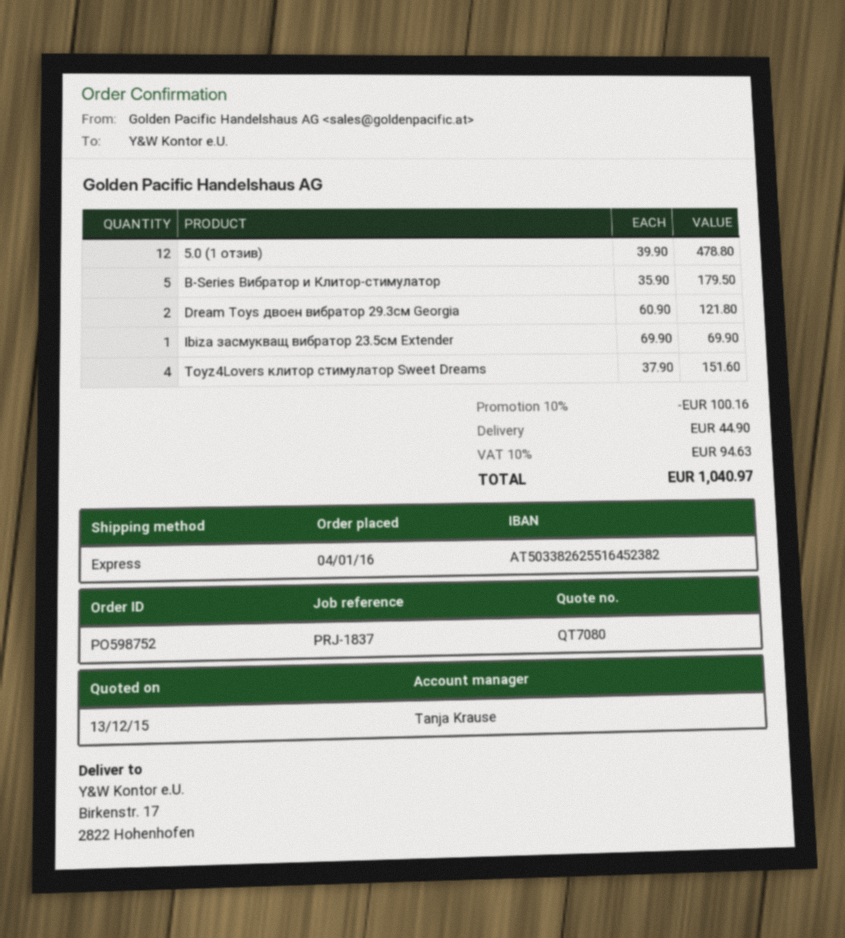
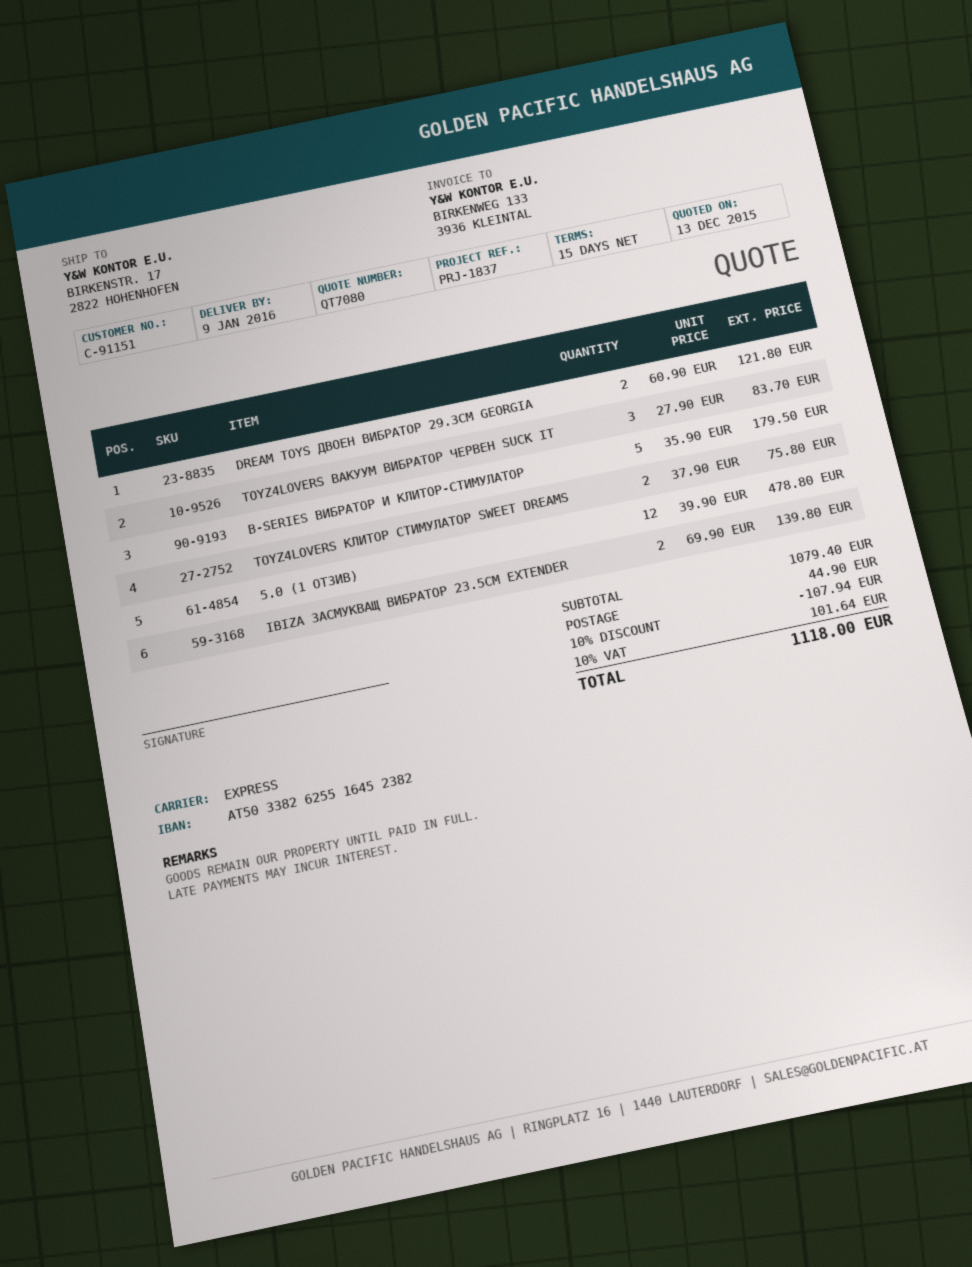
Ibiza засмукващ вибратор 23.5см Extender: 1 x 69.90 = 69.90 -> 2 x 69.90 = 139.80
Toyz4Lovers клитор стимулатор Sweet Dreams: 4 x 37.90 = 151.60 -> 2 x 37.90 = 75.80
TOYZ4LOVERS ВАКУУМ ВИБРАТОР ЧЕРВЕН SUCK IT: none -> 3 x 27.90 = 83.70
discount: 10% = 100.16 -> 10% = 107.94
tax: 10% = 94.63 -> 10% = 101.64
total: 1040.97 -> 1118.00

